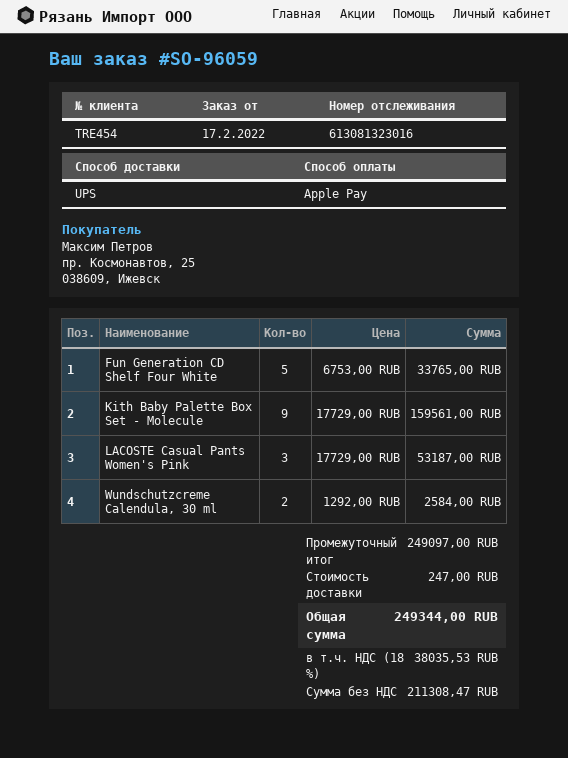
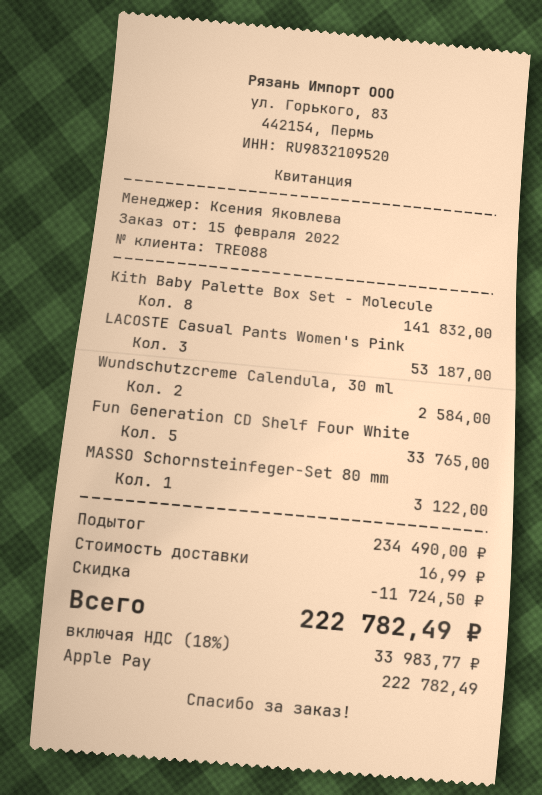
order date: 2022-02-17 -> 2022-02-15
customer number: TRE454 -> TRE088
Kith Baby Palette Box Set - Molecule: 9 for 159561.00 -> 8 for 141832.00
MASSO Schornsteinfeger-Set 80 mm: none -> 1 for 3122.00
subtotal: 249097.00 -> 234490.00
discount: none -> 11724.50
shipping: 247.00 -> 16.99
tax: 18% = 38035.53 -> 18% = 33983.77
total: 249344.00 -> 222782.49

